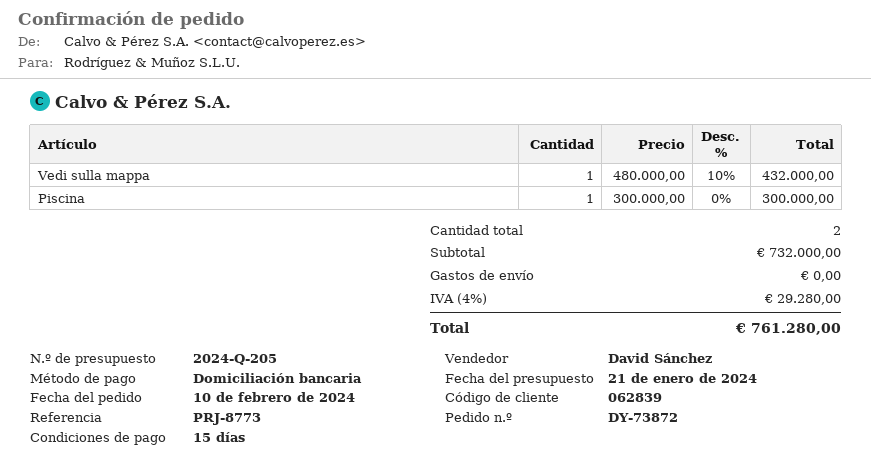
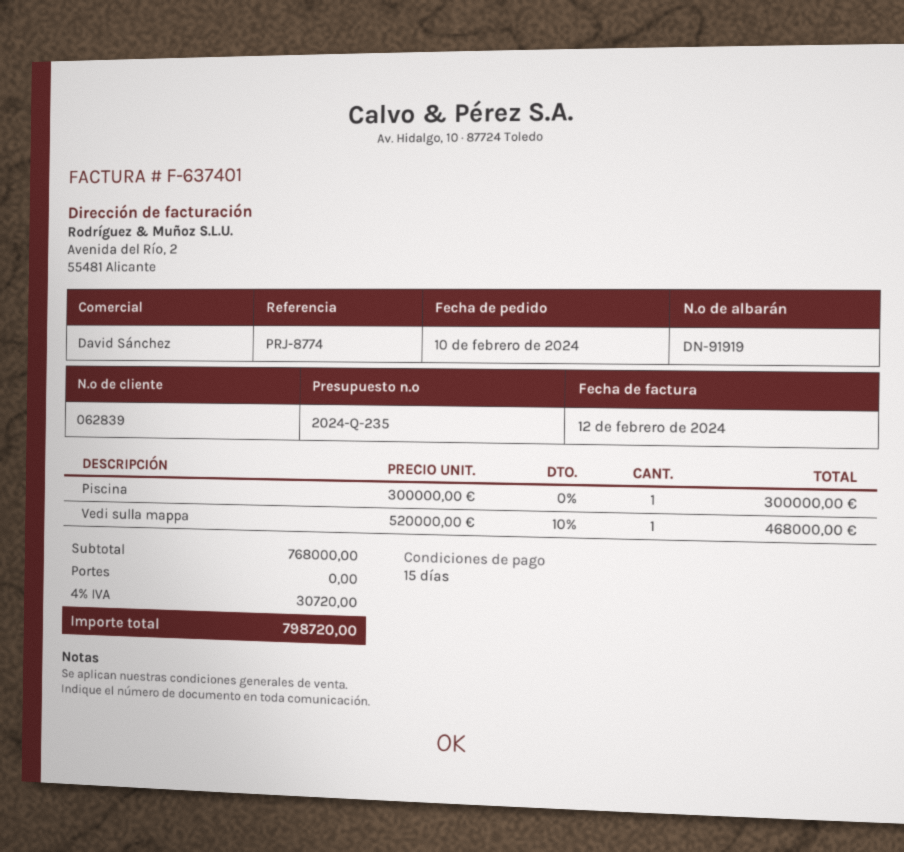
quote number: 2024-Q-205 -> 2024-Q-235
reference: PRJ-8773 -> PRJ-8774
Vedi sulla mappa: 1 x 480000.00 - 10% = 432000.00 -> 1 x 520000.00 - 10% = 468000.00
subtotal: 732000.00 -> 768000.00
tax: 4% = 29280.00 -> 4% = 30720.00
total: 761280.00 -> 798720.00

